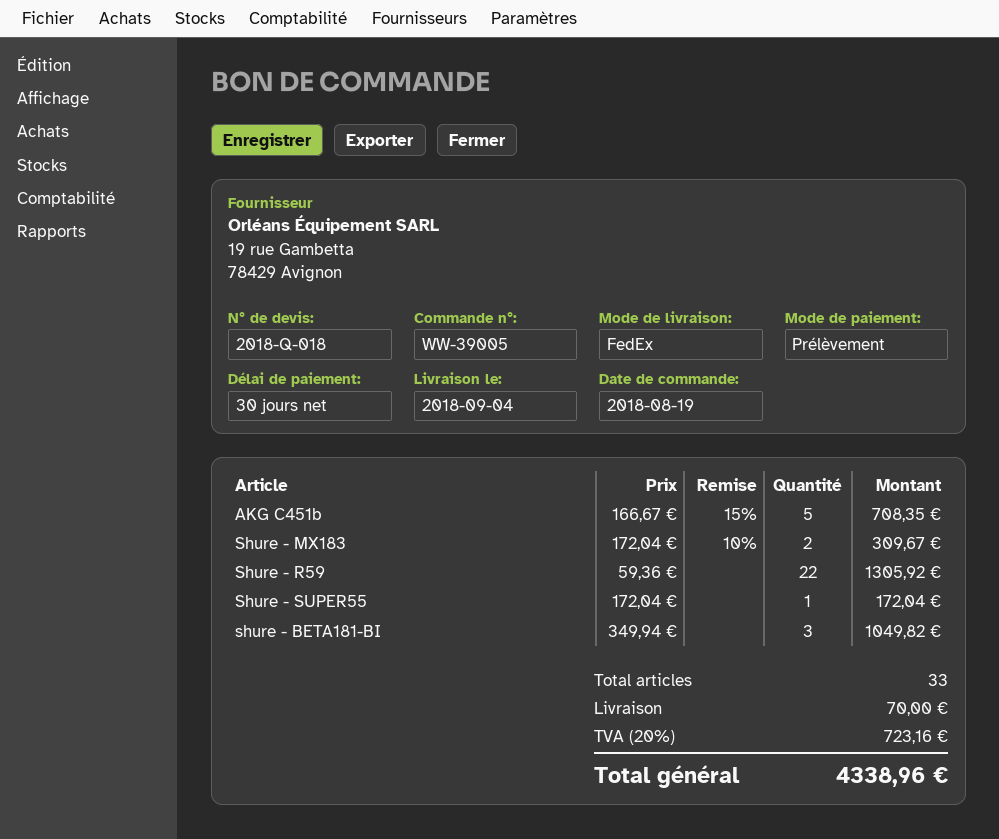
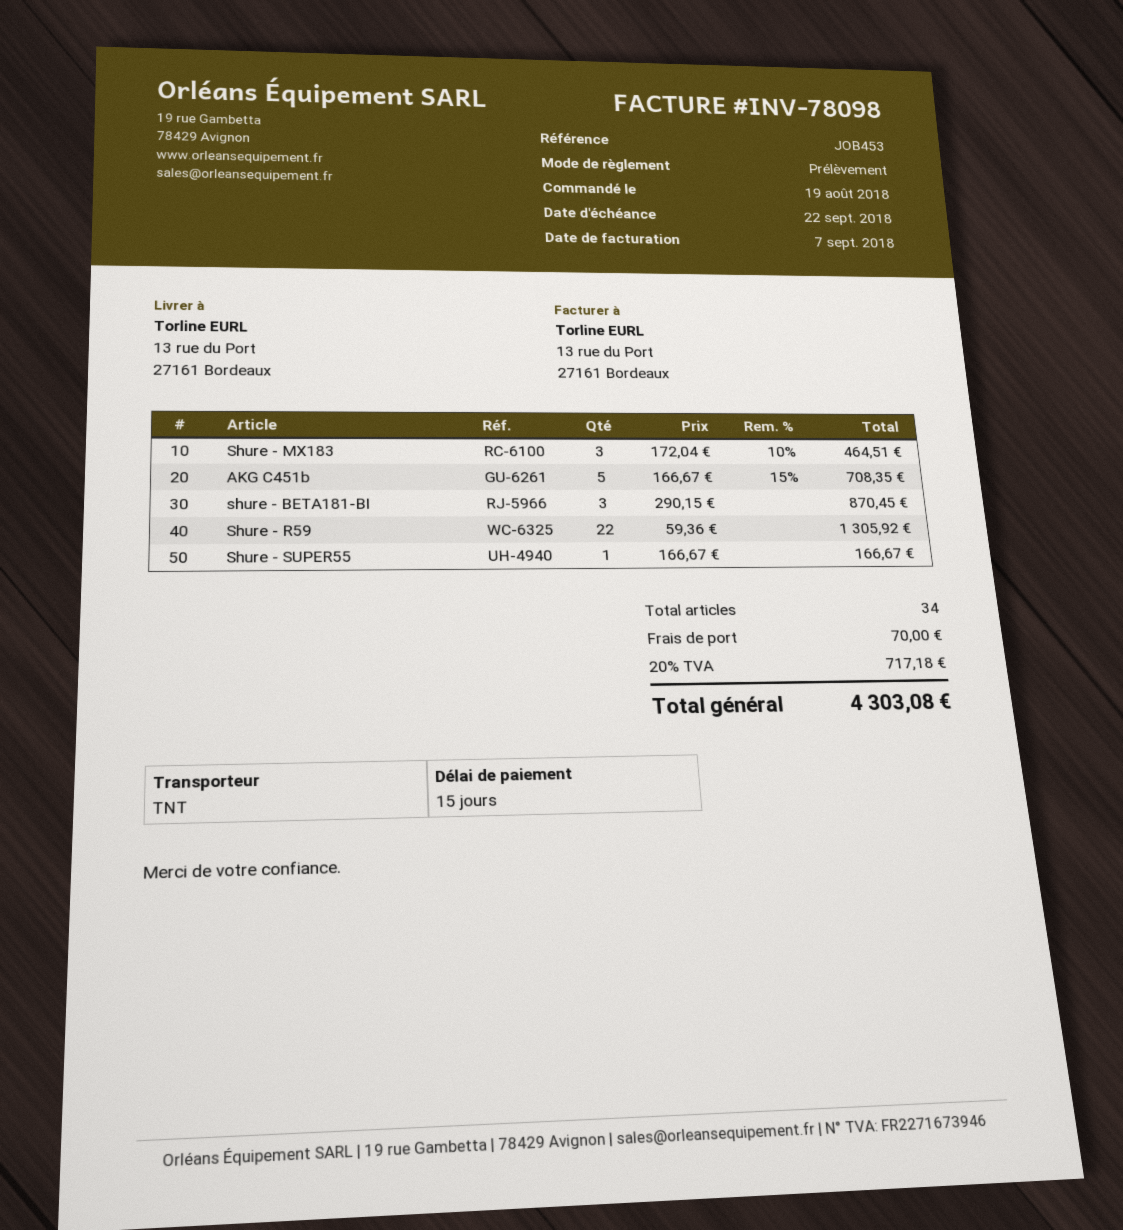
payment terms: 30 days -> 15 days
shipping method: FedEx -> TNT
Shure - MX183: 2 x 172.04 - 10% = 309.67 -> 3 x 172.04 - 10% = 464.51
Shure - SUPER55: 1 x 172.04 = 172.04 -> 1 x 166.67 = 166.67
shure - BETA181-BI: 3 x 349.94 = 1049.82 -> 3 x 290.15 = 870.45
total quantity: 33 -> 34
tax: 20% = 723.16 -> 20% = 717.18
total: 4338.96 -> 4303.08

